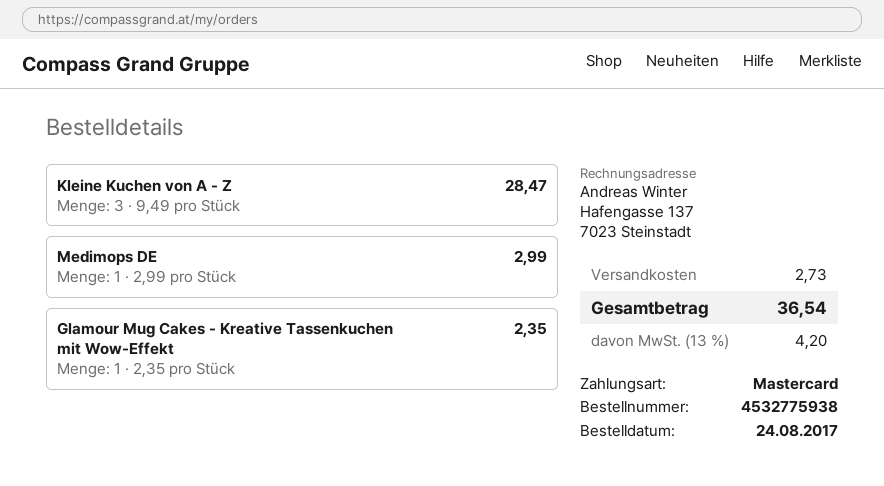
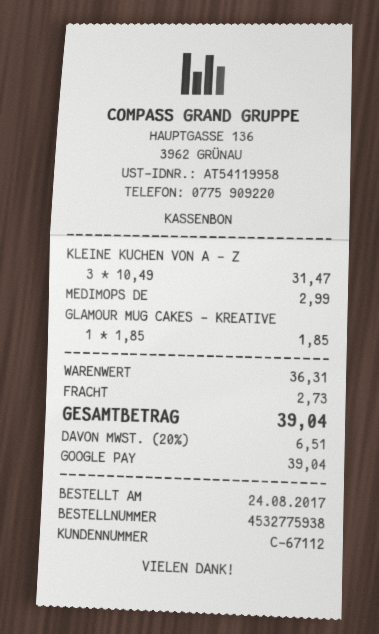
payment method: Mastercard -> Google Pay
Kleine Kuchen von A - Z: 3 x 9.49 = 28.47 -> 3 x 10.49 = 31.47
Glamour Mug Cakes - Kreative Tassenkuchen mit Wow-Effekt: 1 x 2.35 = 2.35 -> 1 x 1.85 = 1.85
tax: 13% = 4.20 -> 20% = 6.51
total: 36.54 -> 39.04

